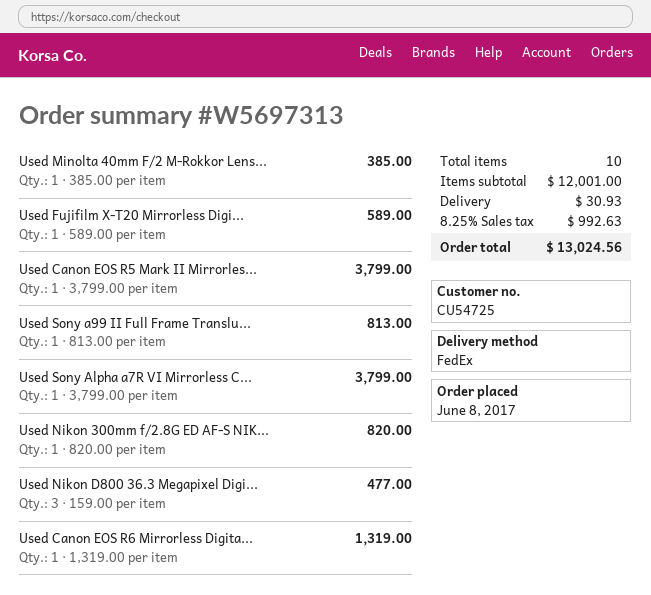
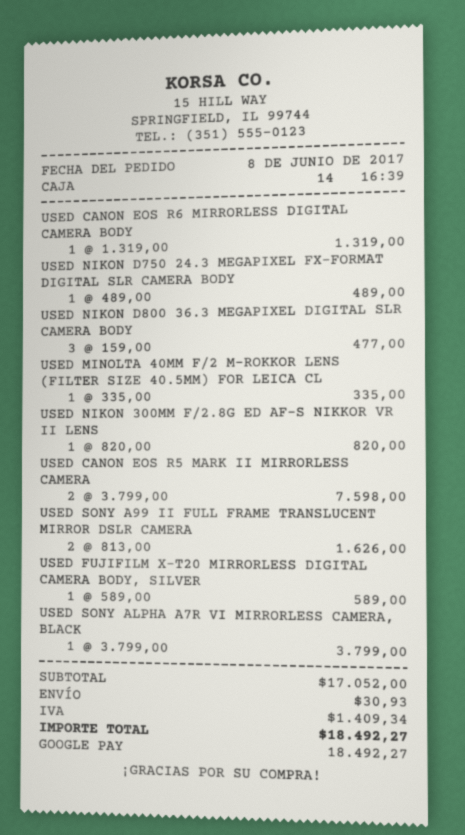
Used Minolta 40mm F/2 M-Rokkor Lens...: 1 x 385.00 = 385.00 -> 1 x 335.00 = 335.00
Used Canon EOS R5 Mark II Mirrorles...: 1 x 3799.00 = 3799.00 -> 2 x 3799.00 = 7598.00
Used Sony a99 II Full Frame Translu...: 1 x 813.00 = 813.00 -> 2 x 813.00 = 1626.00
USED NIKON D750 24.3 MEGAPIXEL FX-FORMAT DIGITAL SLR CAMERA BODY: none -> 1 x 489.00 = 489.00
subtotal: 12001.00 -> 17052.00
tax: 992.63 -> 1409.34
total: 13024.56 -> 18492.27

